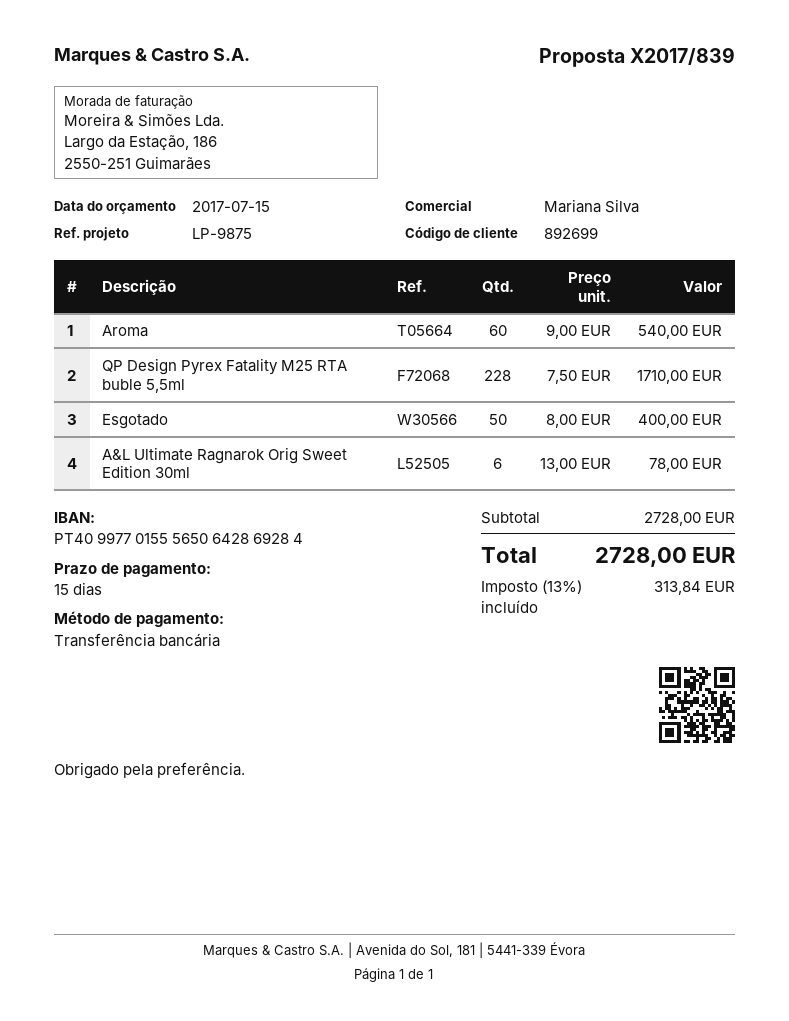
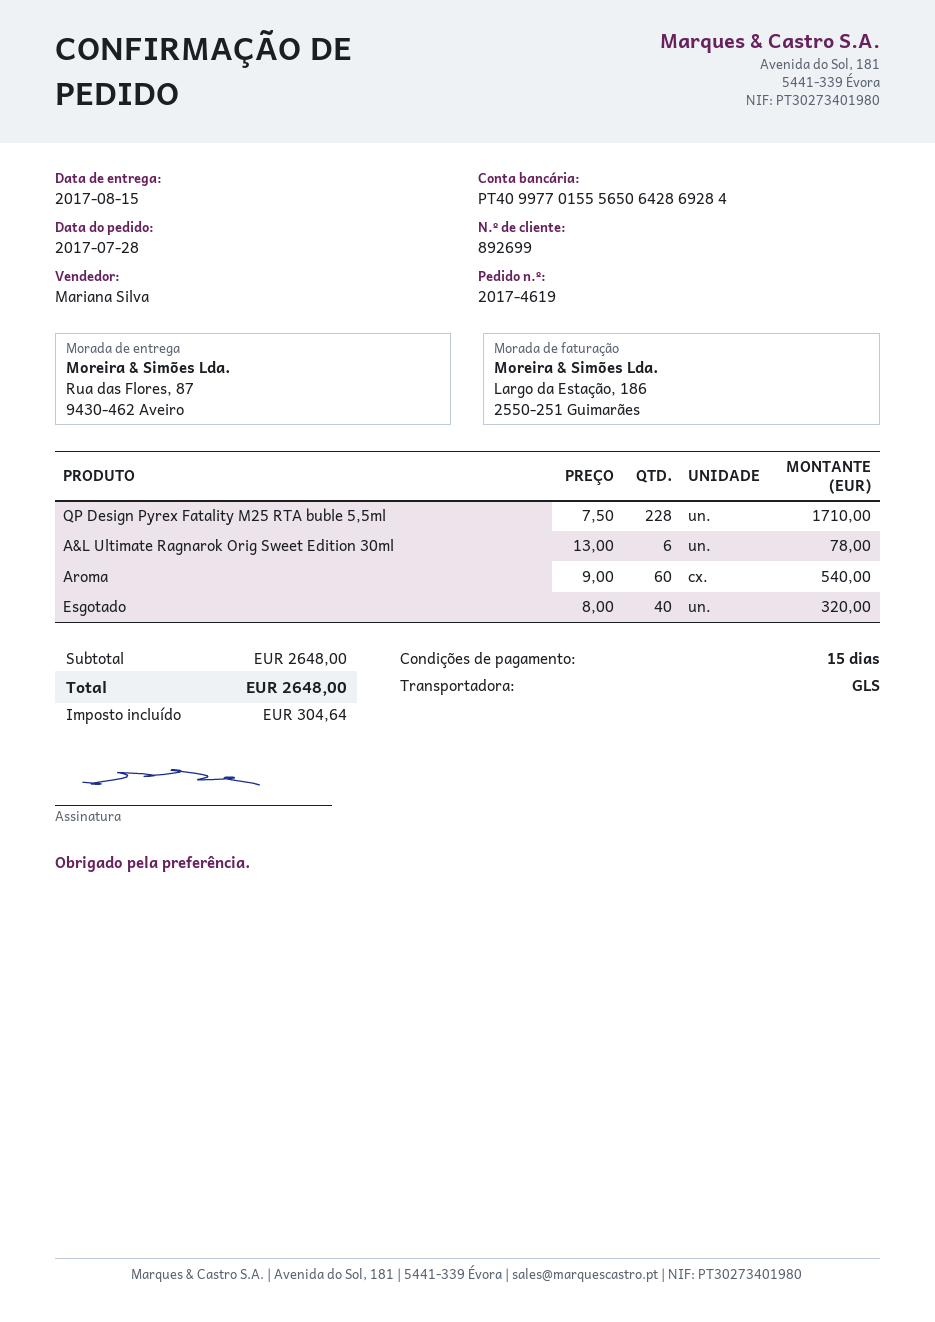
Esgotado: 50 x 8.00 = 400.00 -> 40 x 8.00 = 320.00
subtotal: 2728.00 -> 2648.00
tax: 313.84 -> 304.64
total: 2728.00 -> 2648.00

